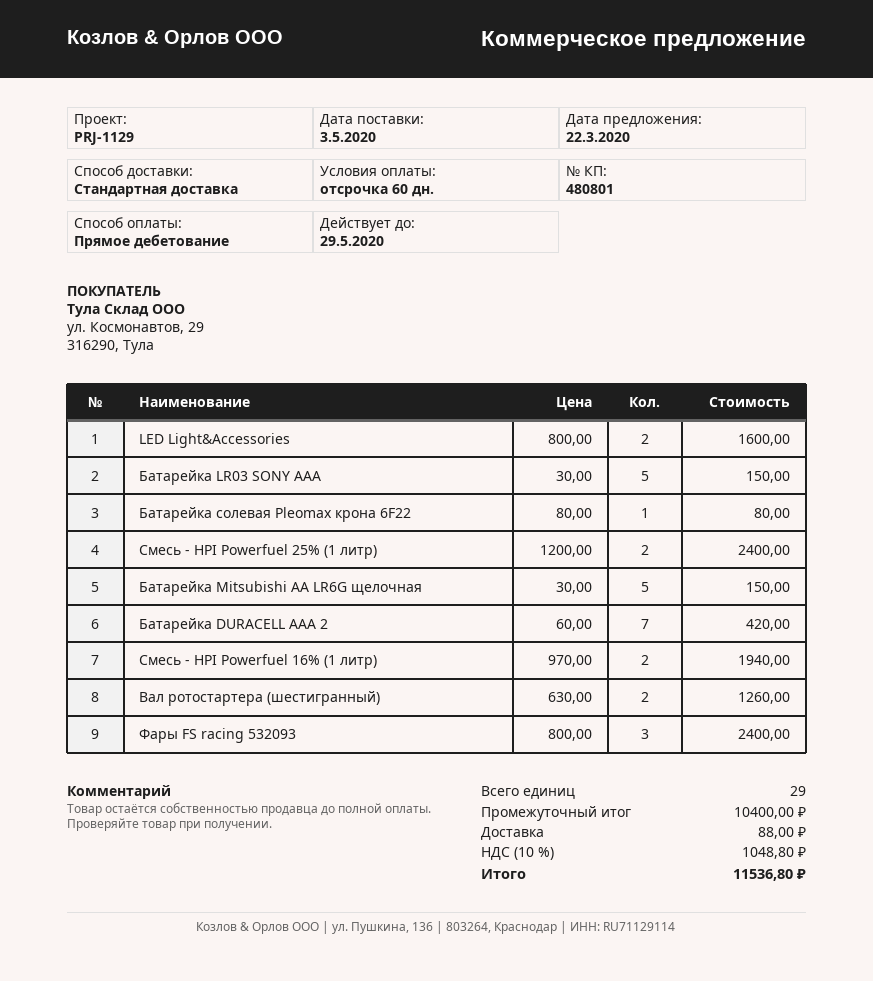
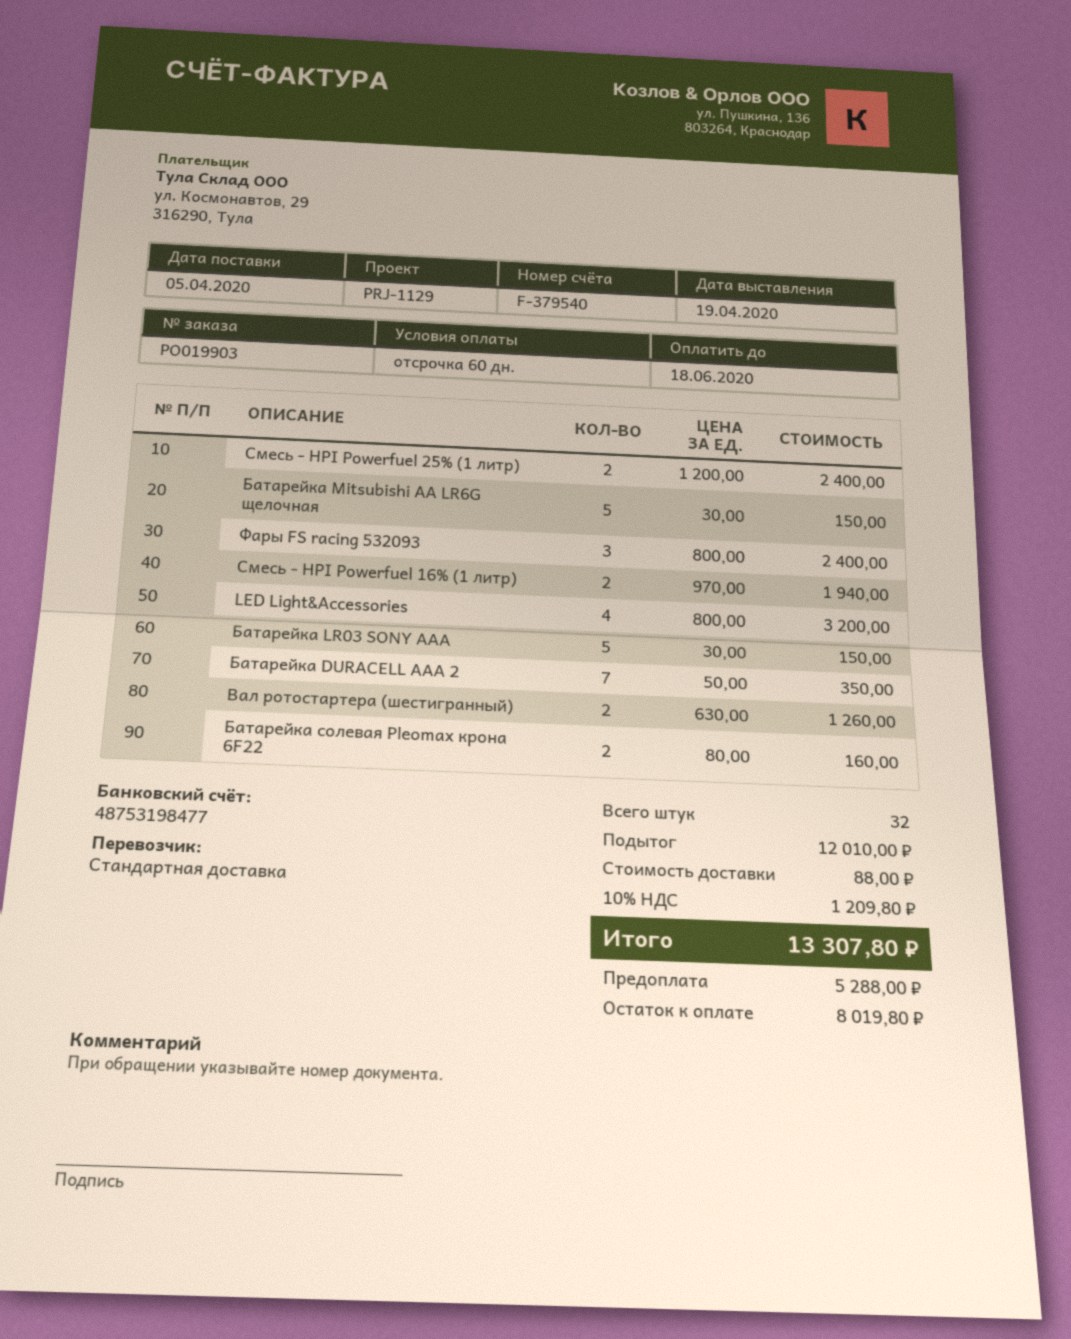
delivery date: 2020-05-03 -> 2020-04-05
LED Light&Accessories: 2 x 800.00 = 1600.00 -> 4 x 800.00 = 3200.00
Батарейка солевая Pleomax крона 6F22: 1 x 80.00 = 80.00 -> 2 x 80.00 = 160.00
Батарейка DURACELL AAA 2: 7 x 60.00 = 420.00 -> 7 x 50.00 = 350.00
total quantity: 29 -> 32
subtotal: 10400.00 -> 12010.00
tax: 10% = 1048.80 -> 10% = 1209.80
total: 11536.80 -> 13307.80

